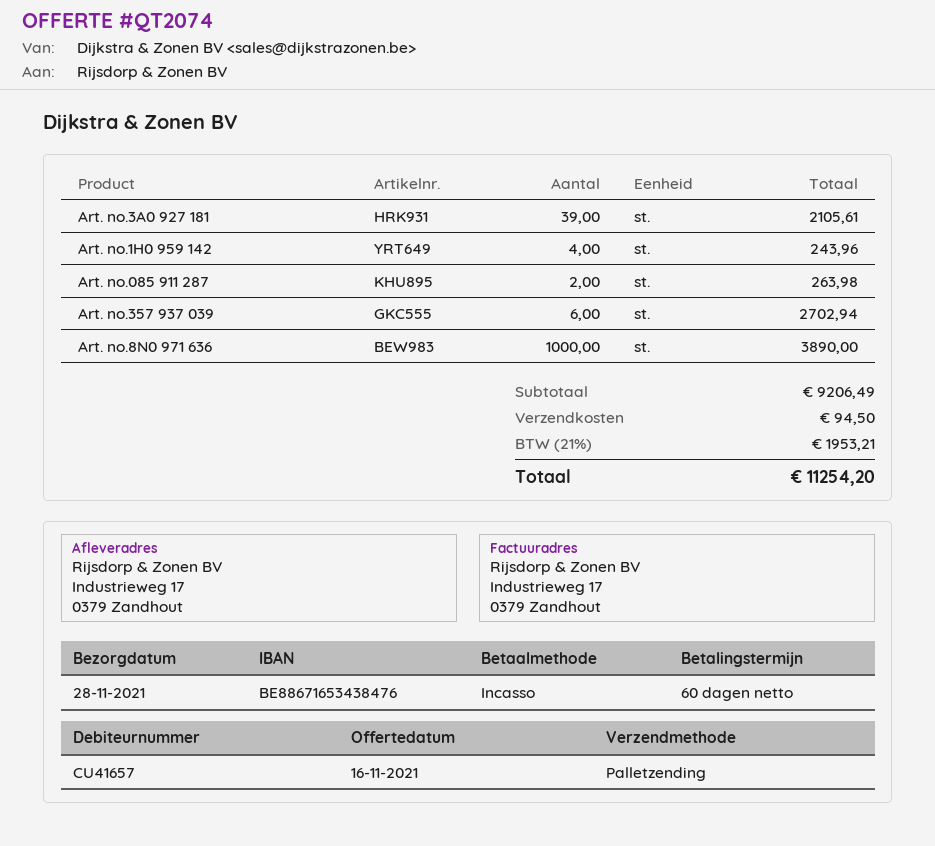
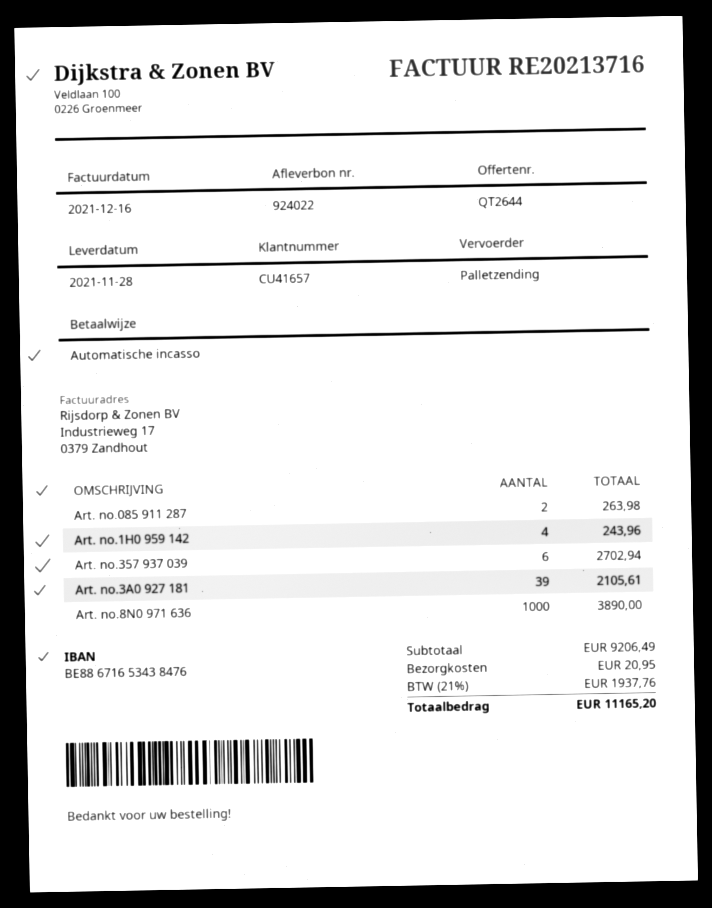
quote number: QT2074 -> QT2644
shipping: 94.50 -> 20.95
tax: 21% = 1953.21 -> 21% = 1937.76
total: 11254.20 -> 11165.20

